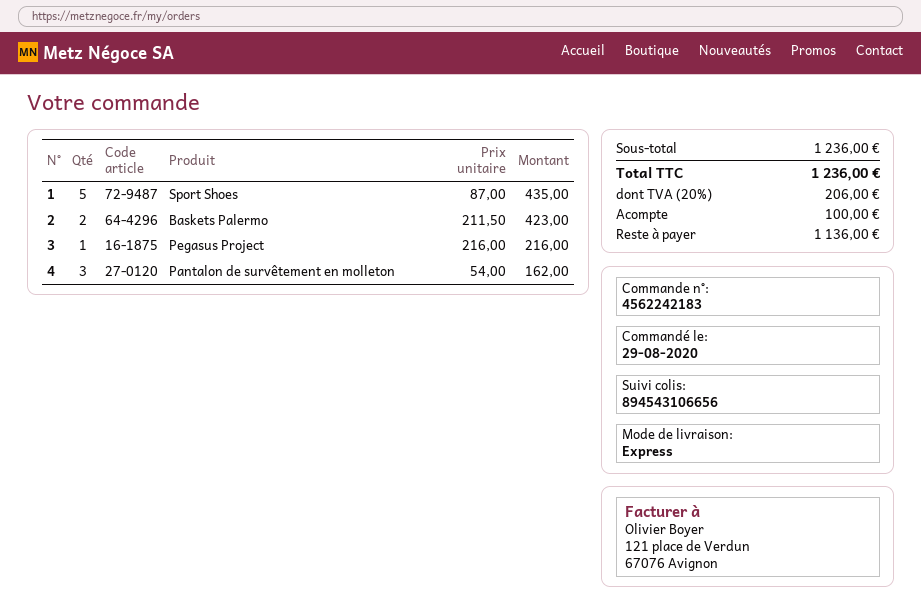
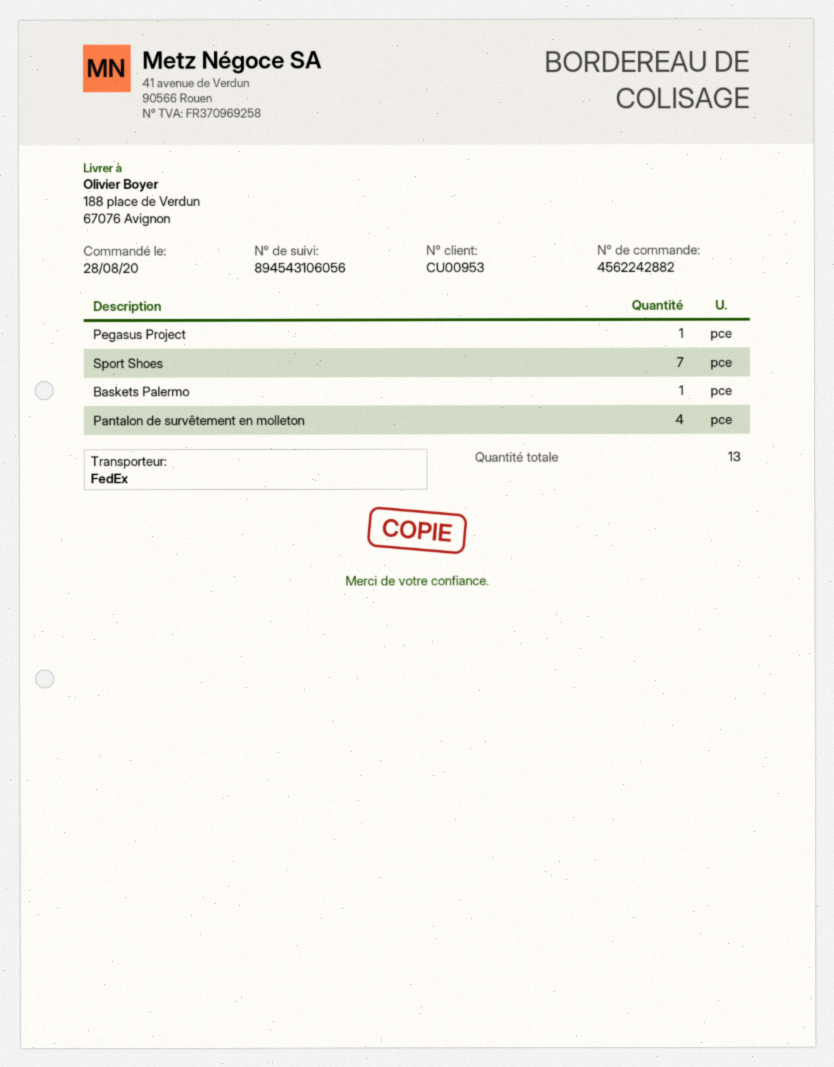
order number: 4562242183 -> 4562242882
order date: 2020-08-29 -> 2020-08-28
shipping method: express -> FedEx
tracking number: 894543106656 -> 894543106056
Sport Shoes: 5 -> 7
Baskets Palermo: 2 -> 1
Pantalon de survêtement en molleton: 3 -> 4

